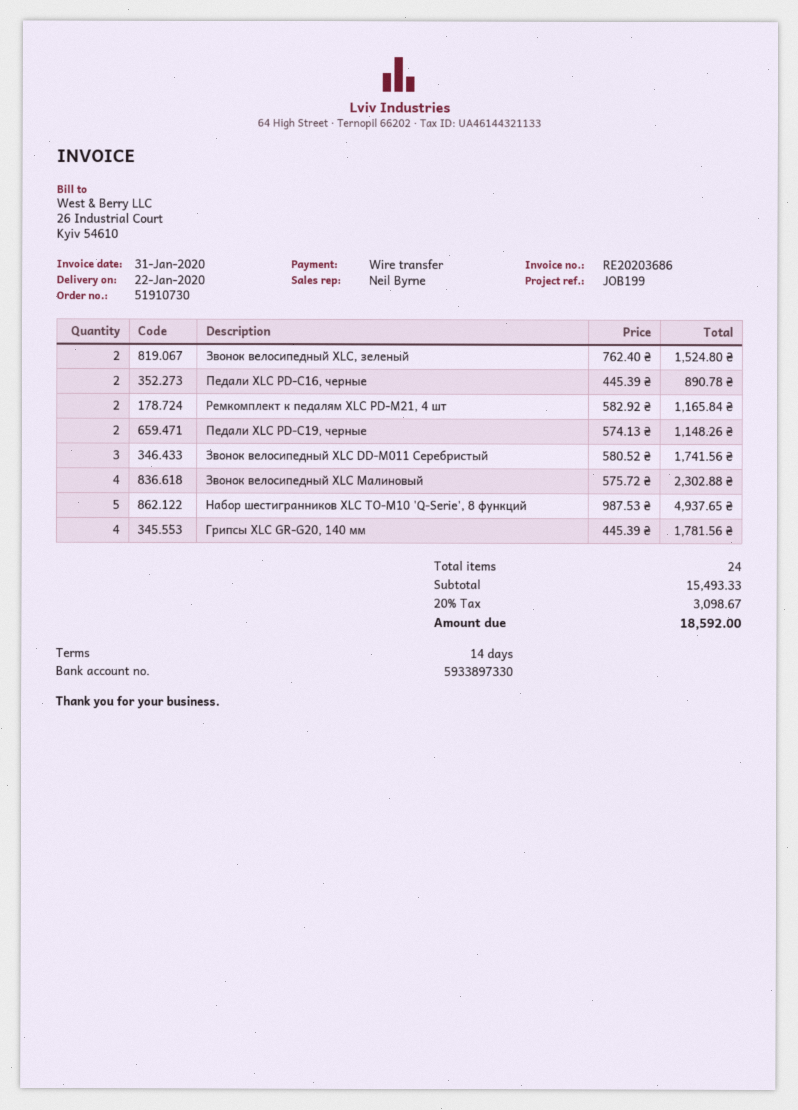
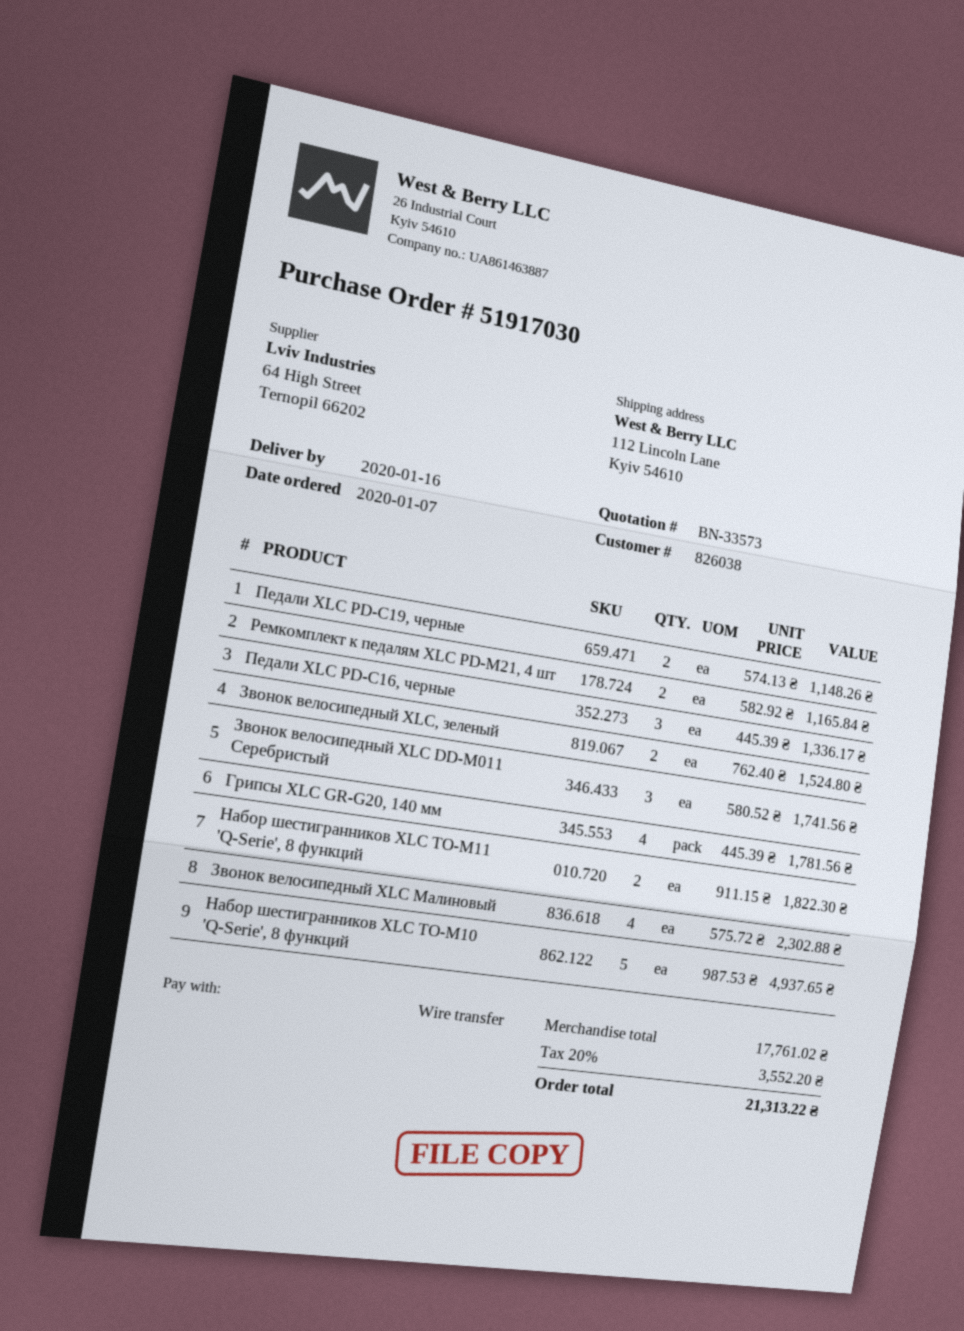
order number: 51910730 -> 51917030
delivery date: 2020-01-22 -> 2020-01-16
Педали XLC PD-C16, черные: 2 x 445.39 = 890.78 -> 3 x 445.39 = 1336.17
Набор шестигранников XLC TO-M11 'Q-Serie', 8 функций: none -> 2 x 911.15 = 1822.30
subtotal: 15493.33 -> 17761.02
tax: 20% = 3098.67 -> 20% = 3552.20
total: 18592.00 -> 21313.22

